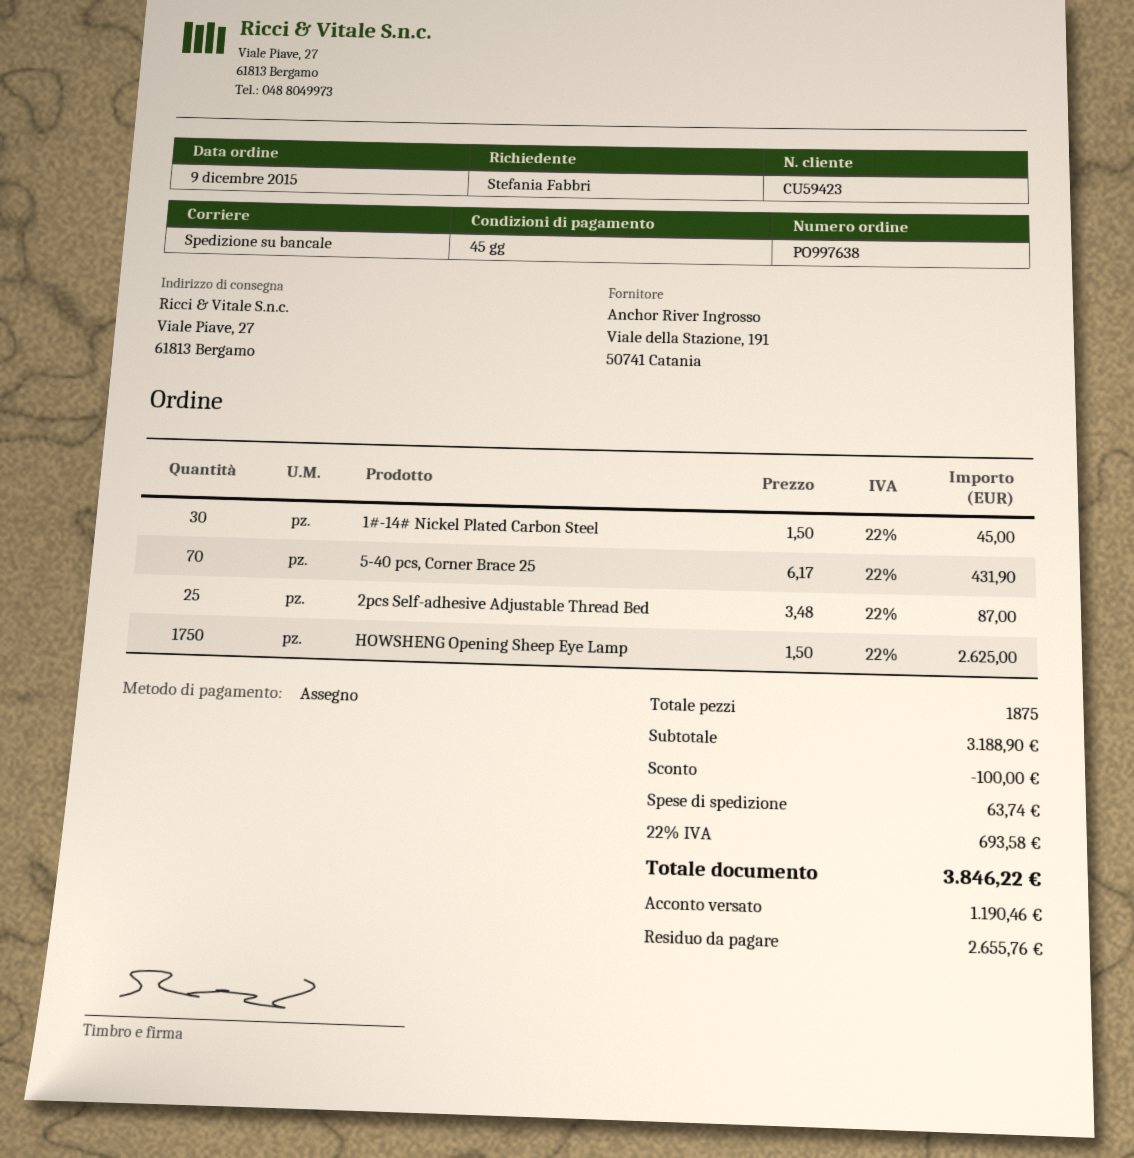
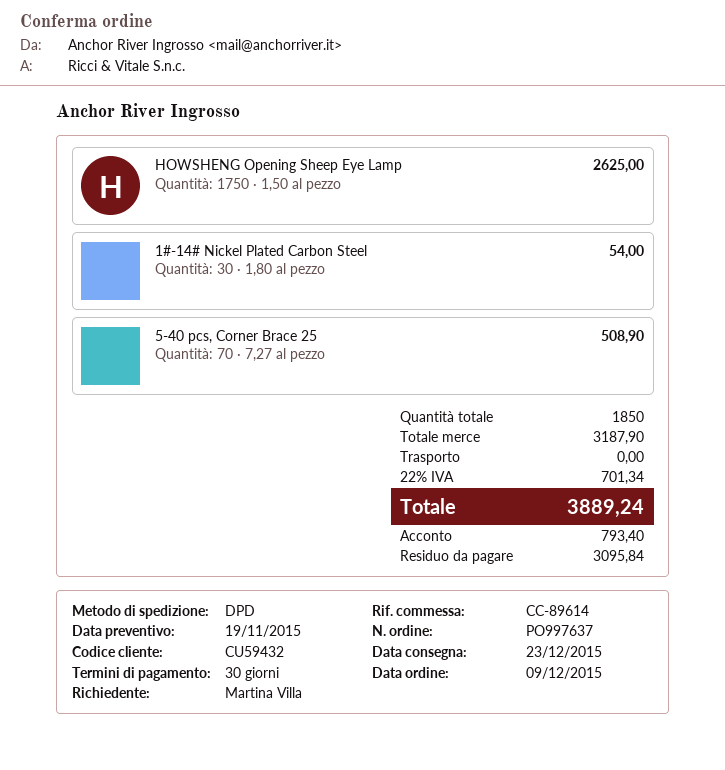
order number: PO997638 -> PO997637
payment terms: 45 days -> 30 days
customer number: CU59423 -> CU59432
ordered by: Stefania Fabbri -> Martina Villa
shipping method: pallet freight -> DPD
1#-14# Nickel Plated Carbon Steel: 30 x 1.50 = 45.00 -> 30 x 1.80 = 54.00
5-40 pcs, Corner Brace 25: 70 x 6.17 = 431.90 -> 70 x 7.27 = 508.90
2pcs Self-adhesive Adjustable Thread Bed: 25 x 3.48 = 87.00 -> none
total quantity: 1875 -> 1850
subtotal: 3188.90 -> 3187.90
discount: 100.00 -> none
shipping: 63.74 -> 0.00
tax: 22% = 693.58 -> 22% = 701.34
total: 3846.22 -> 3889.24
deposit: 1190.46 -> 793.40
balance: 2655.76 -> 3095.84

